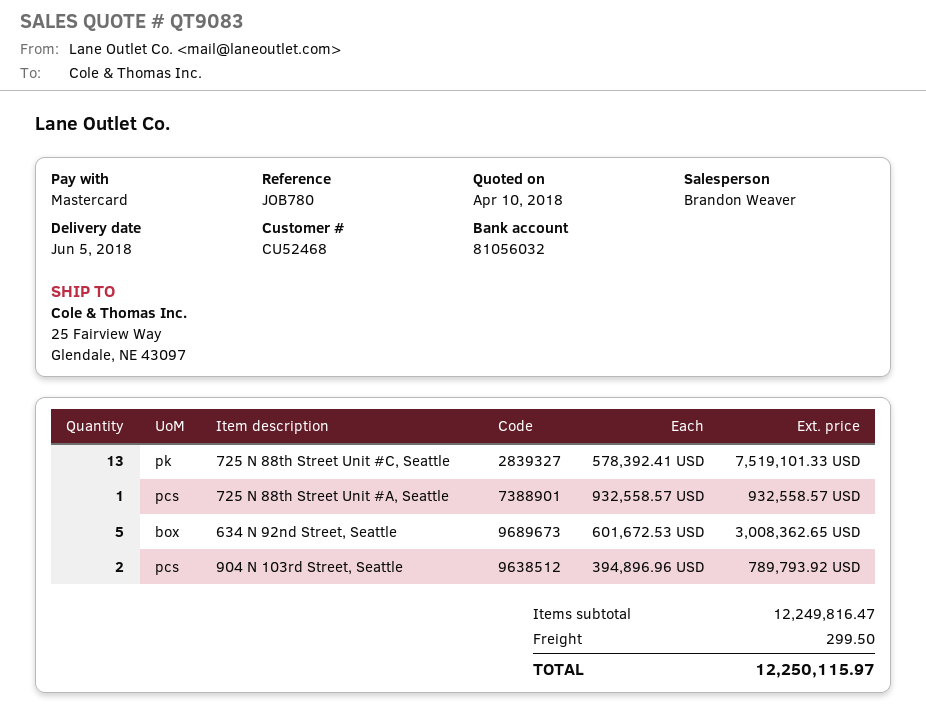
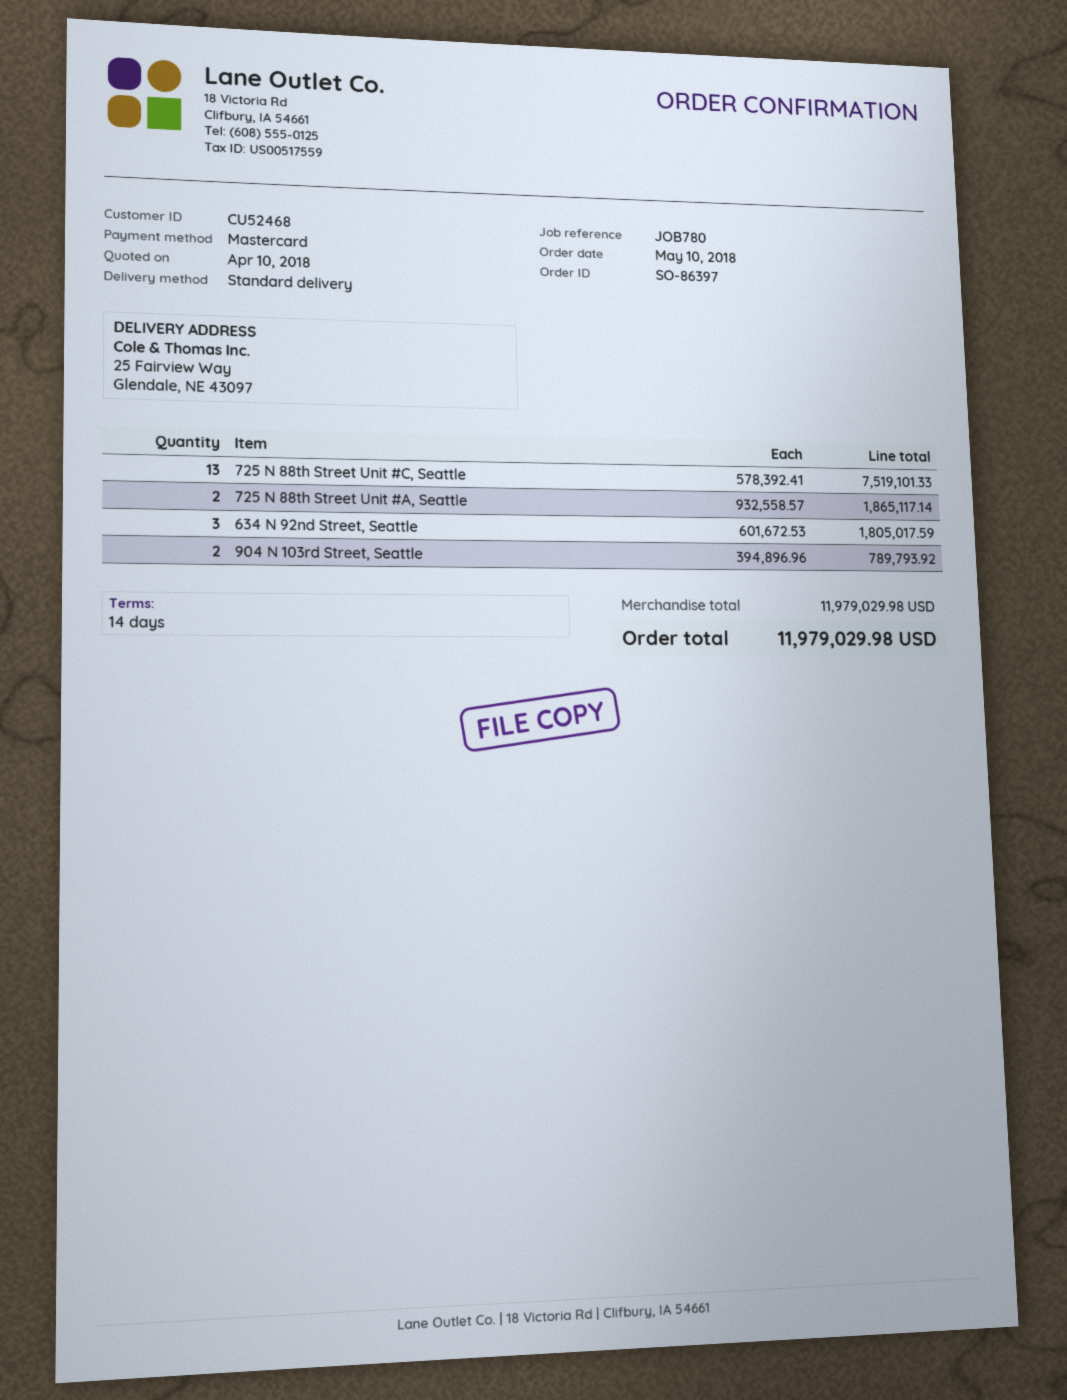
725 N 88th Street Unit #A, Seattle: 1 x 932558.57 = 932558.57 -> 2 x 932558.57 = 1865117.14
634 N 92nd Street, Seattle: 5 x 601672.53 = 3008362.65 -> 3 x 601672.53 = 1805017.59
subtotal: 12249816.47 -> 11979029.98
shipping: 299.50 -> none
total: 12250115.97 -> 11979029.98

